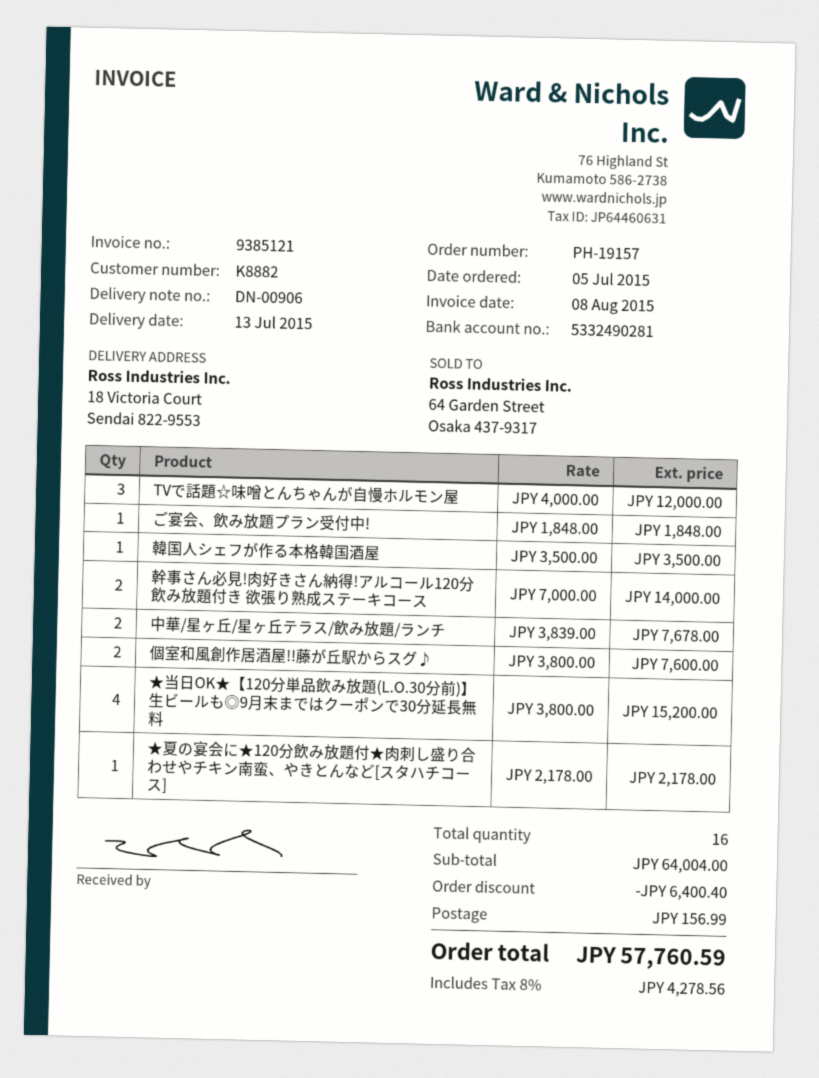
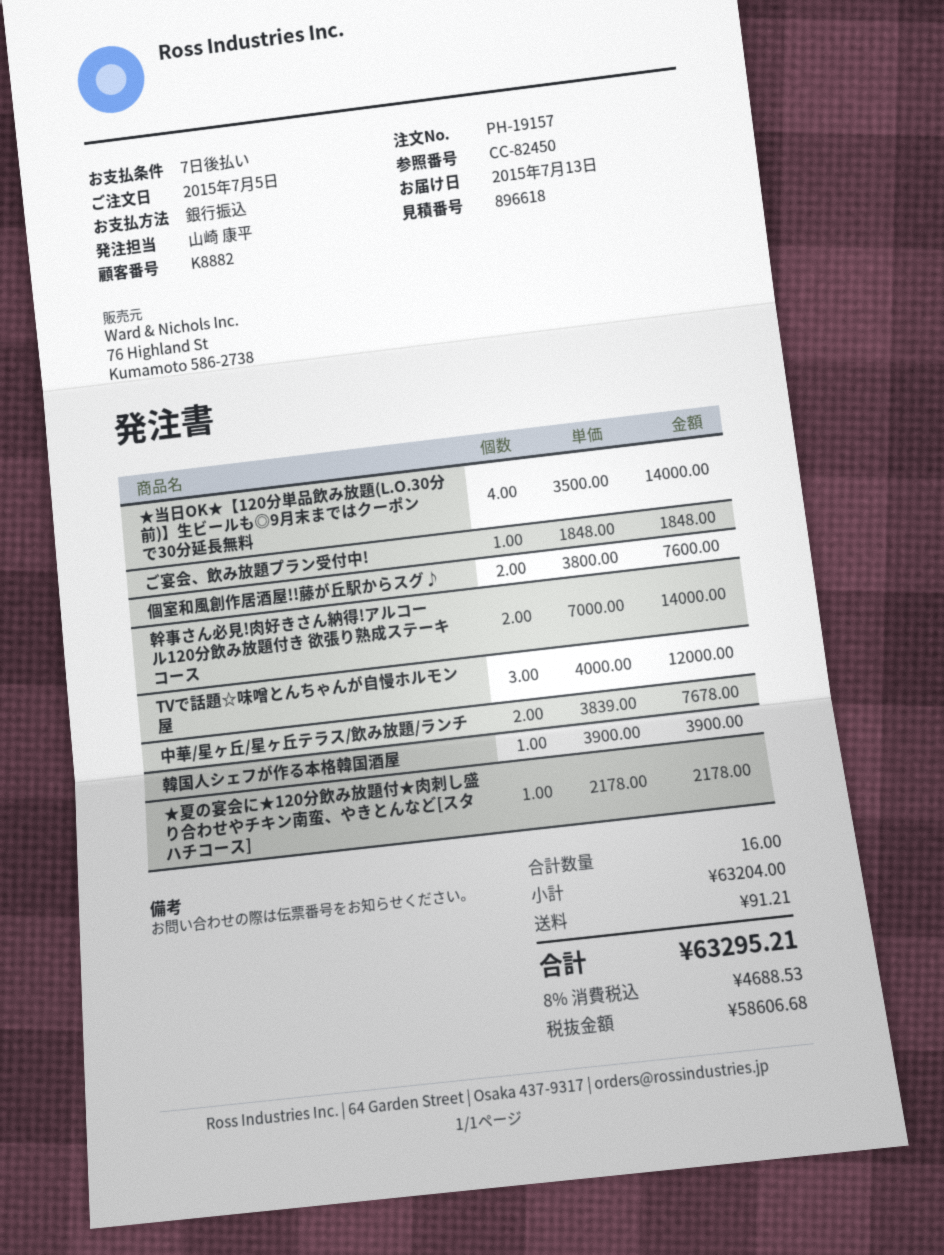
韓国人シェフが作る本格韓国酒屋: 1 x 3500.00 = 3500.00 -> 1 x 3900.00 = 3900.00
★当日OK★【120分単品飲み放題(L.O.30分前)】生ビールも◎9月末まではクーポンで30分延長無料: 4 x 3800.00 = 15200.00 -> 4 x 3500.00 = 14000.00
subtotal: 64004.00 -> 63204.00
discount: 6400.40 -> none
shipping: 156.99 -> 91.21
tax: 8% = 4278.56 -> 8% = 4688.53
total: 57760.59 -> 63295.21

